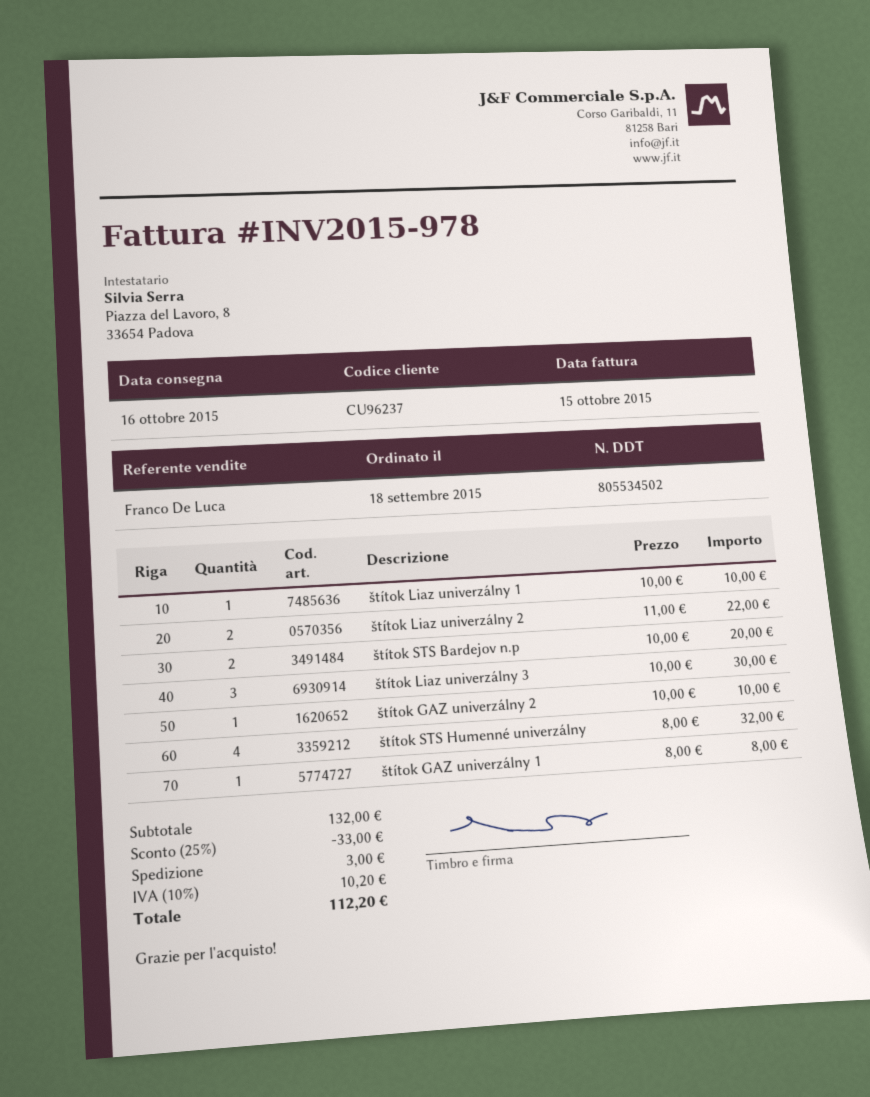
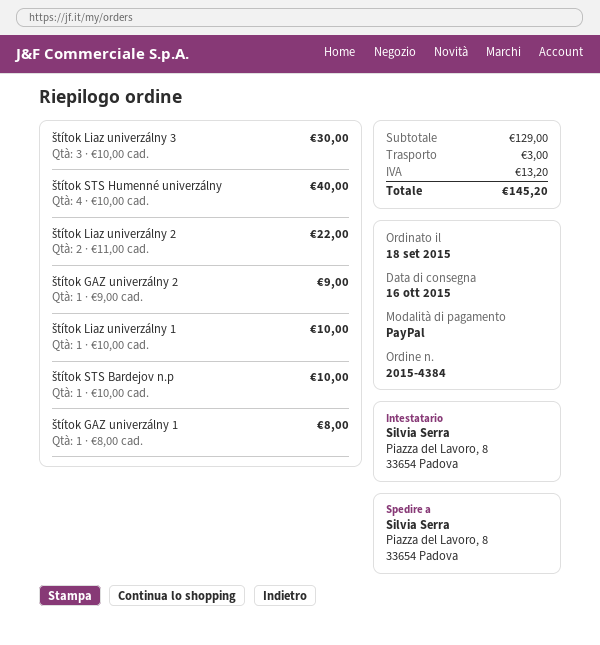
štítok STS Bardejov n.p: 2 x 10.00 = 20.00 -> 1 x 10.00 = 10.00
štítok GAZ univerzálny 2: 1 x 10.00 = 10.00 -> 1 x 9.00 = 9.00
štítok STS Humenné univerzálny: 4 x 8.00 = 32.00 -> 4 x 10.00 = 40.00
subtotal: 132.00 -> 129.00
discount: 25% = 33.00 -> none
tax: 10.20 -> 13.20
total: 112.20 -> 145.20

